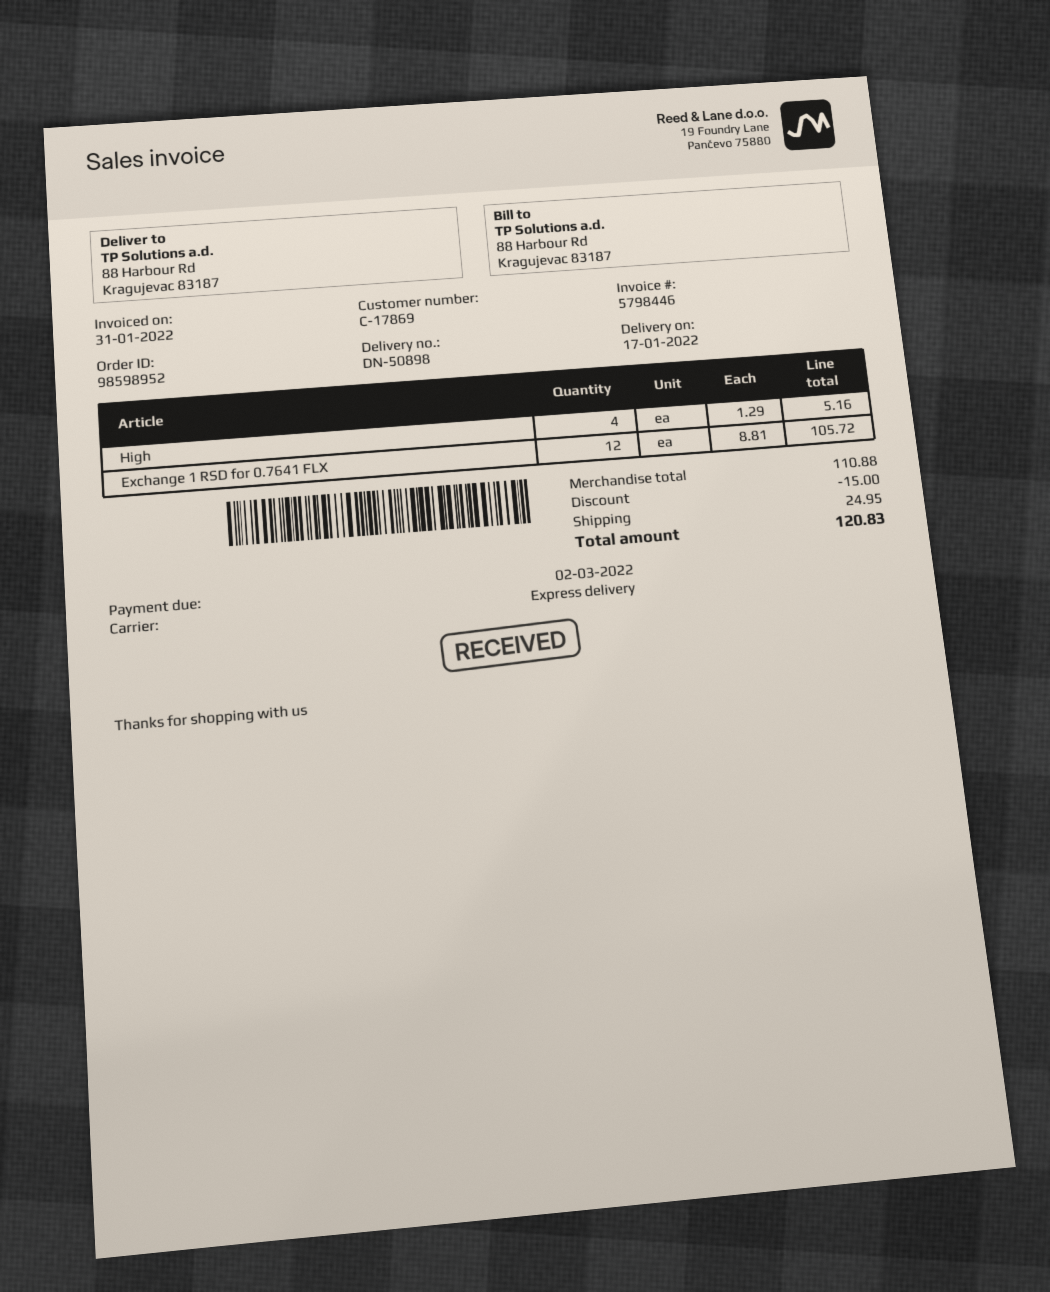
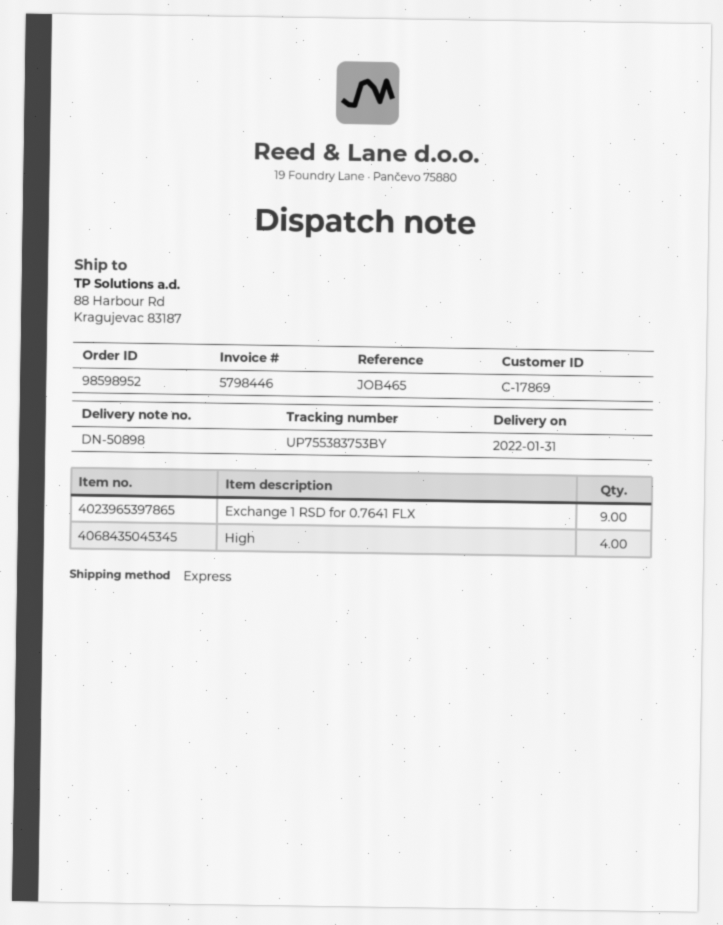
delivery date: 2022-01-17 -> 2022-01-31
Exchange 1 RSD for 0.7641 FLX: 12 -> 9

